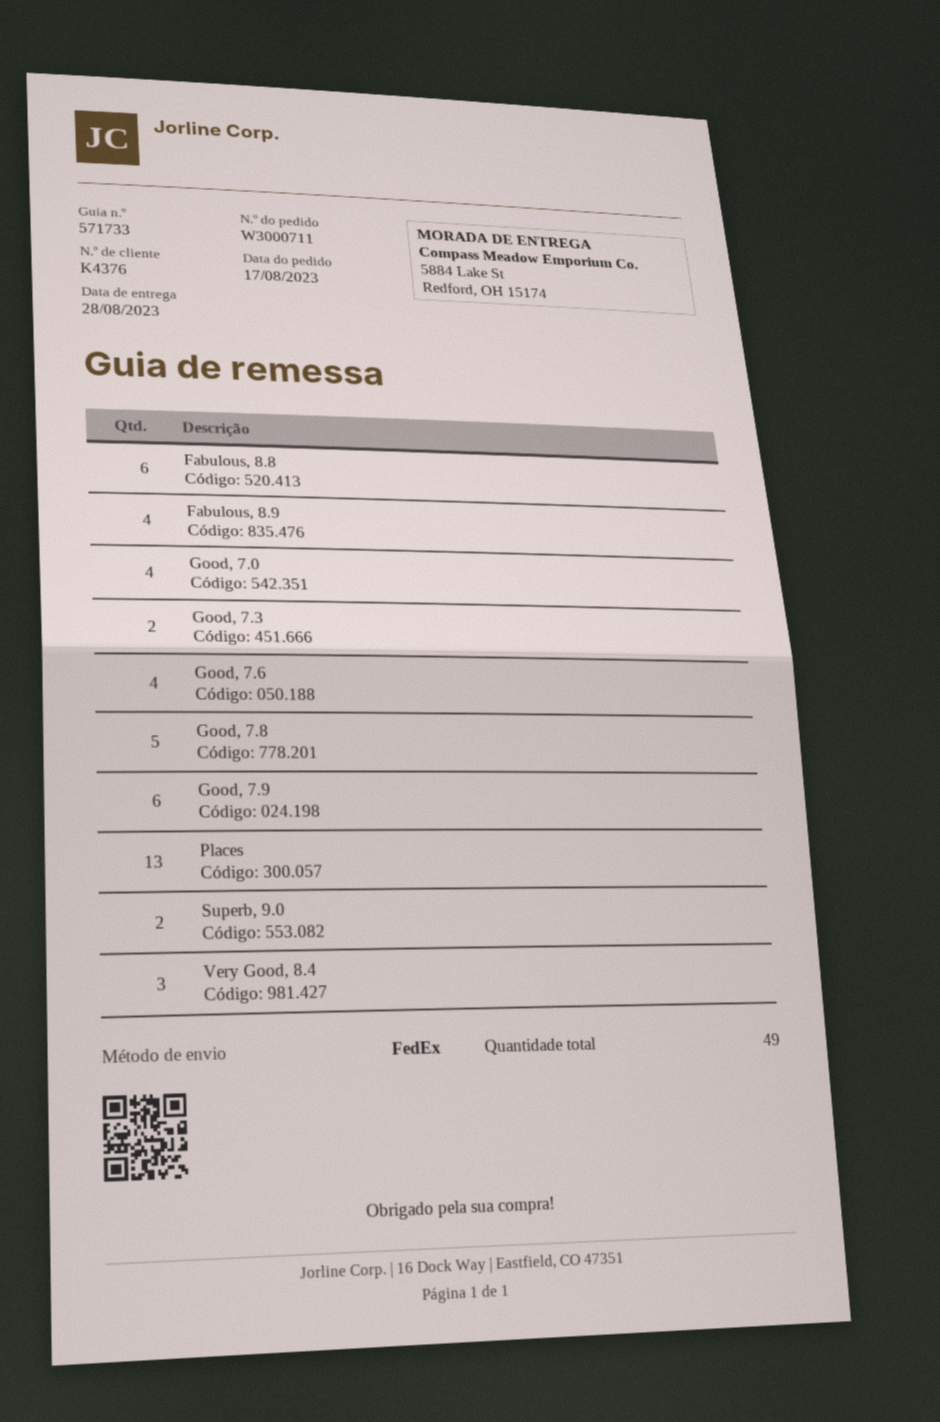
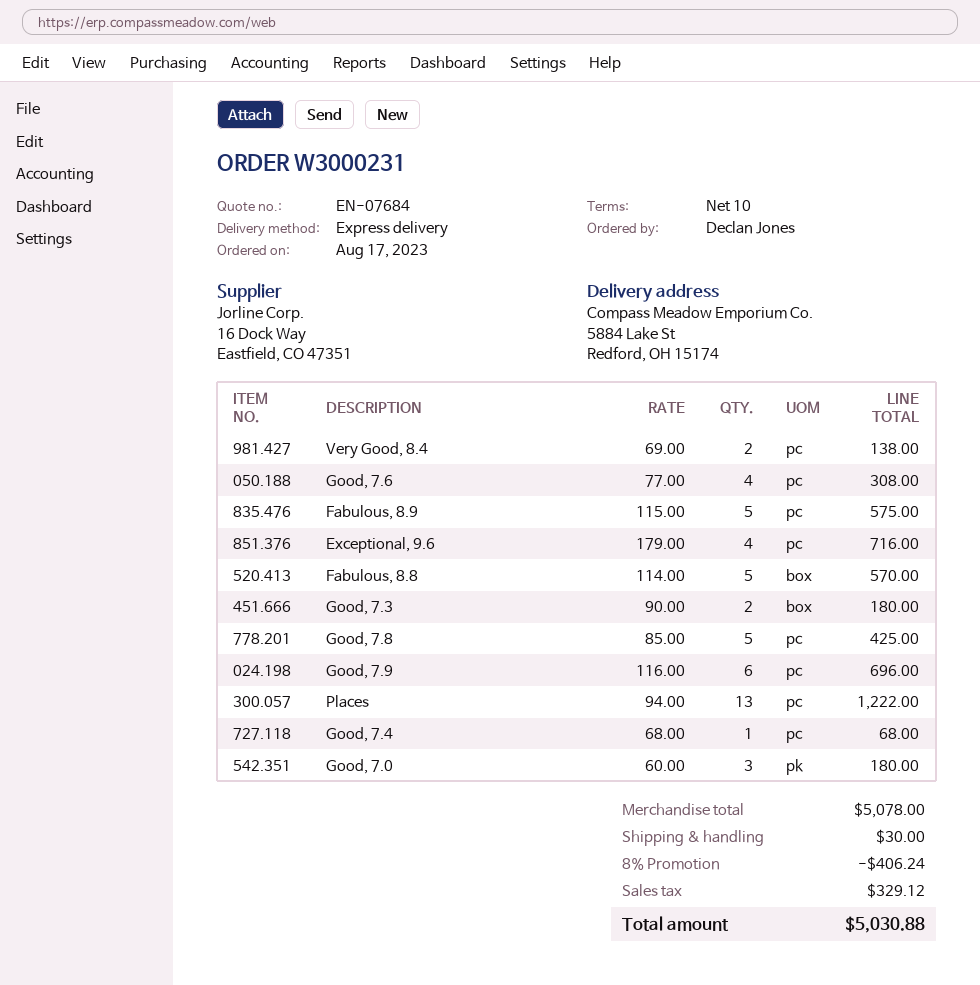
order number: W3000711 -> W3000231
shipping method: FedEx -> express
Fabulous, 8.8: 6 -> 5
Fabulous, 8.9: 4 -> 5
Good, 7.0: 4 -> 3
Superb, 9.0: 2 -> none
Very Good, 8.4: 3 -> 2
Exceptional, 9.6: none -> 4
Good, 7.4: none -> 1

